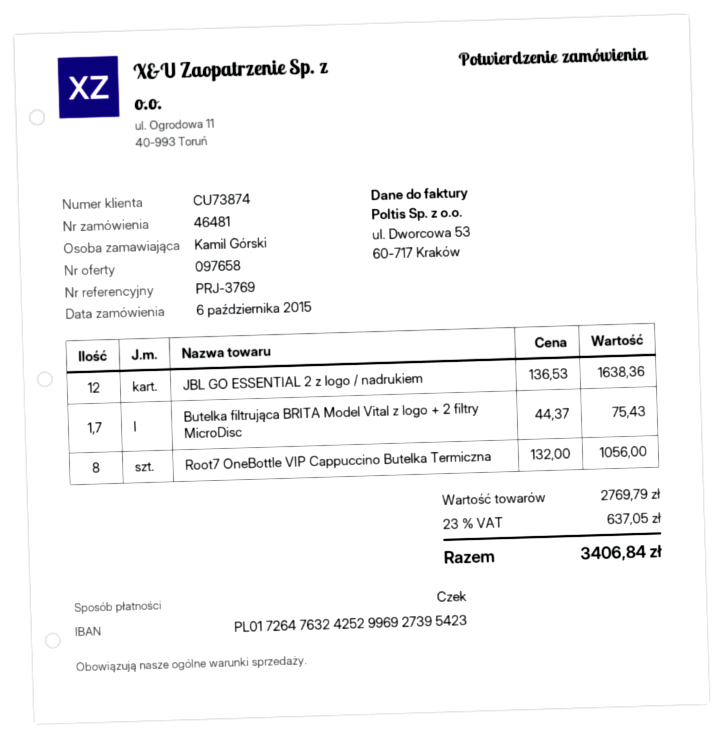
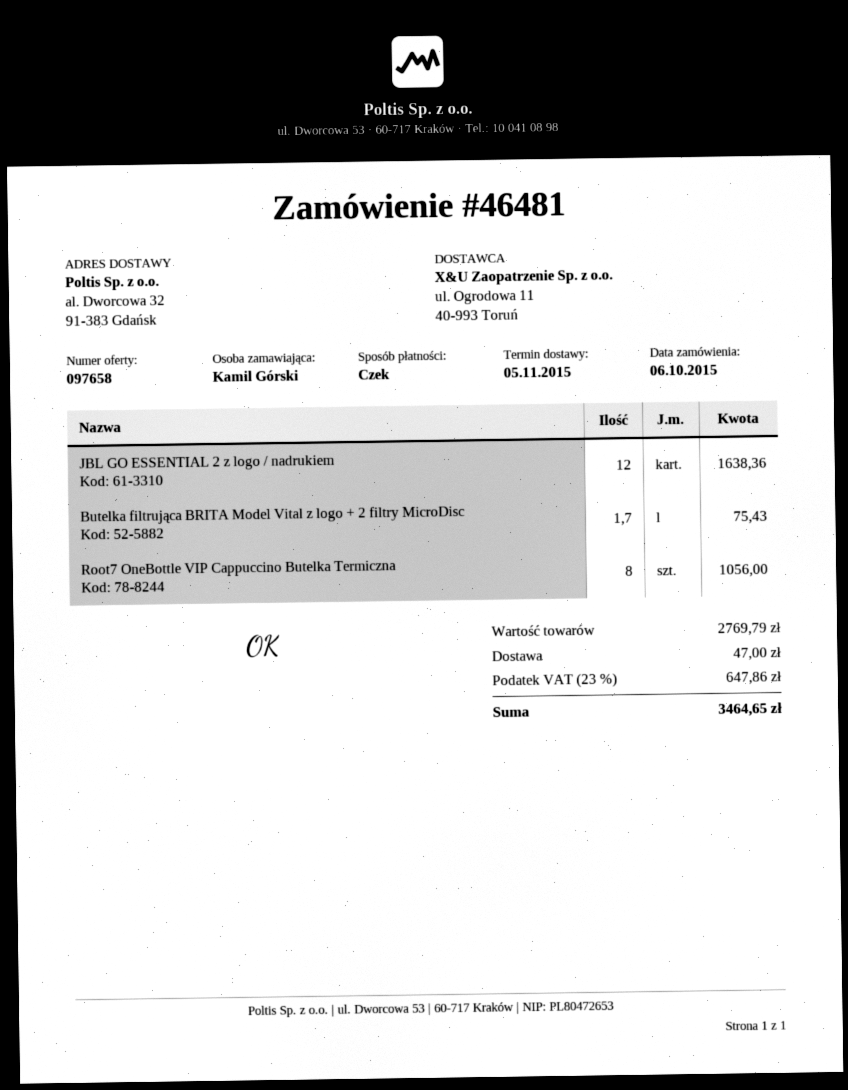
shipping: none -> 47.00
tax: 23% = 637.05 -> 23% = 647.86
total: 3406.84 -> 3464.65

